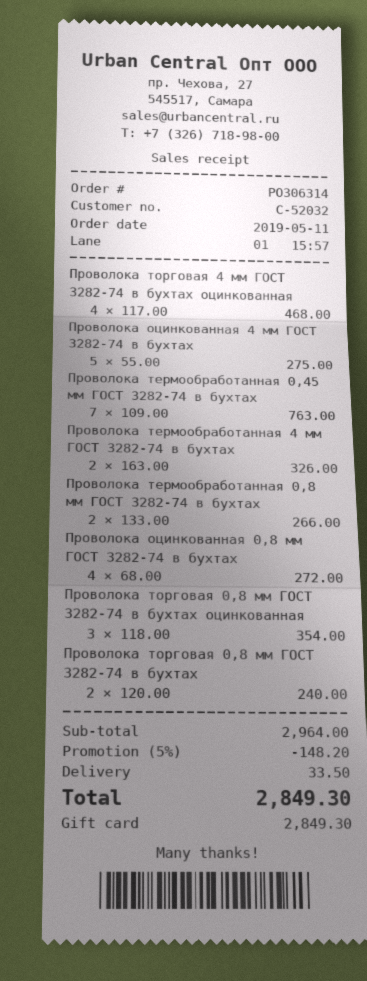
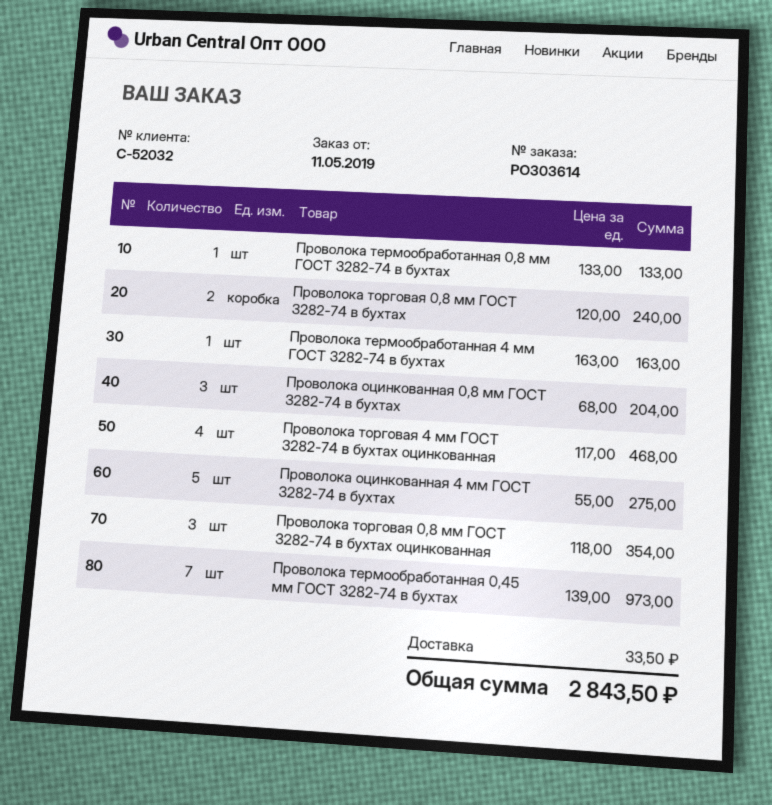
order number: PO306314 -> PO303614
Проволока термообработанная 0,45 мм ГОСТ 3282-74 в бухтах: 7 x 109.00 = 763.00 -> 7 x 139.00 = 973.00
Проволока термообработанная 4 мм ГОСТ 3282-74 в бухтах: 2 x 163.00 = 326.00 -> 1 x 163.00 = 163.00
Проволока термообработанная 0,8 мм ГОСТ 3282-74 в бухтах: 2 x 133.00 = 266.00 -> 1 x 133.00 = 133.00
Проволока оцинкованная 0,8 мм ГОСТ 3282-74 в бухтах: 4 x 68.00 = 272.00 -> 3 x 68.00 = 204.00
discount: 5% = 148.20 -> none
total: 2849.30 -> 2843.50

